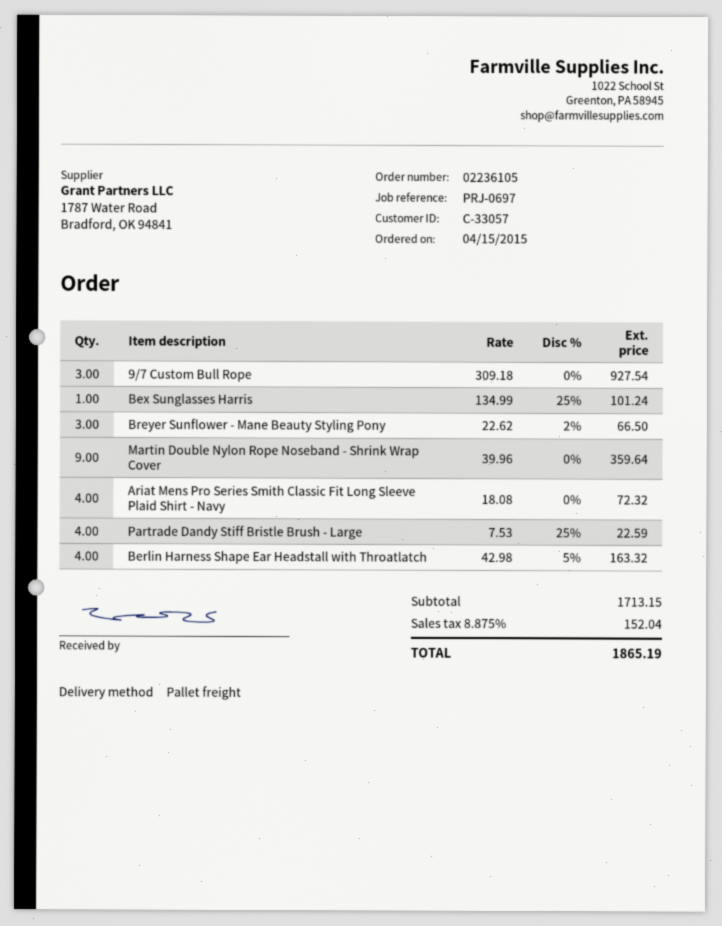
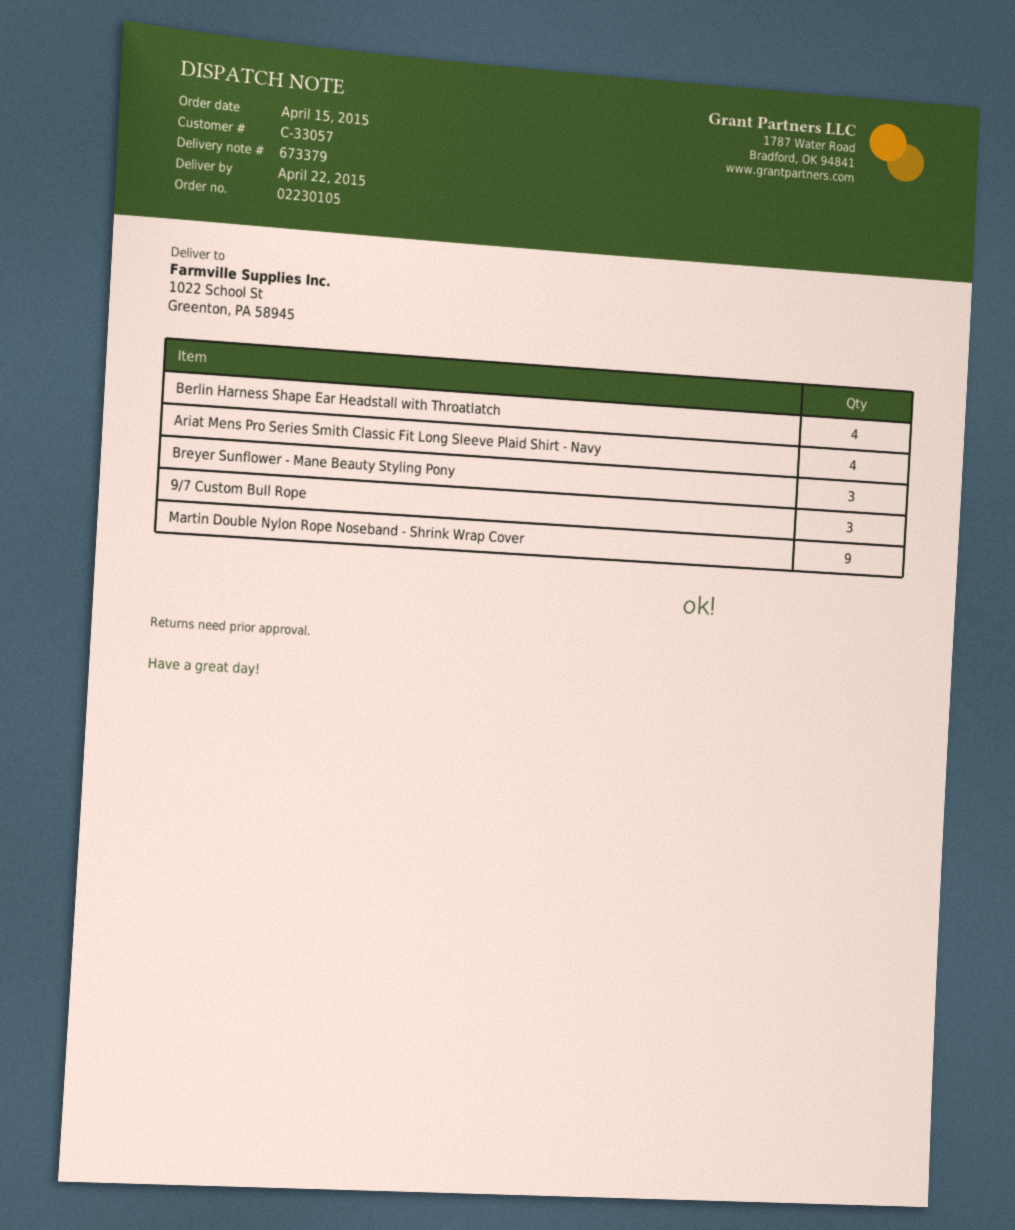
order number: 02236105 -> 02230105
Bex Sunglasses Harris: 1 -> none
Partrade Dandy Stiff Bristle Brush - Large: 4 -> none

